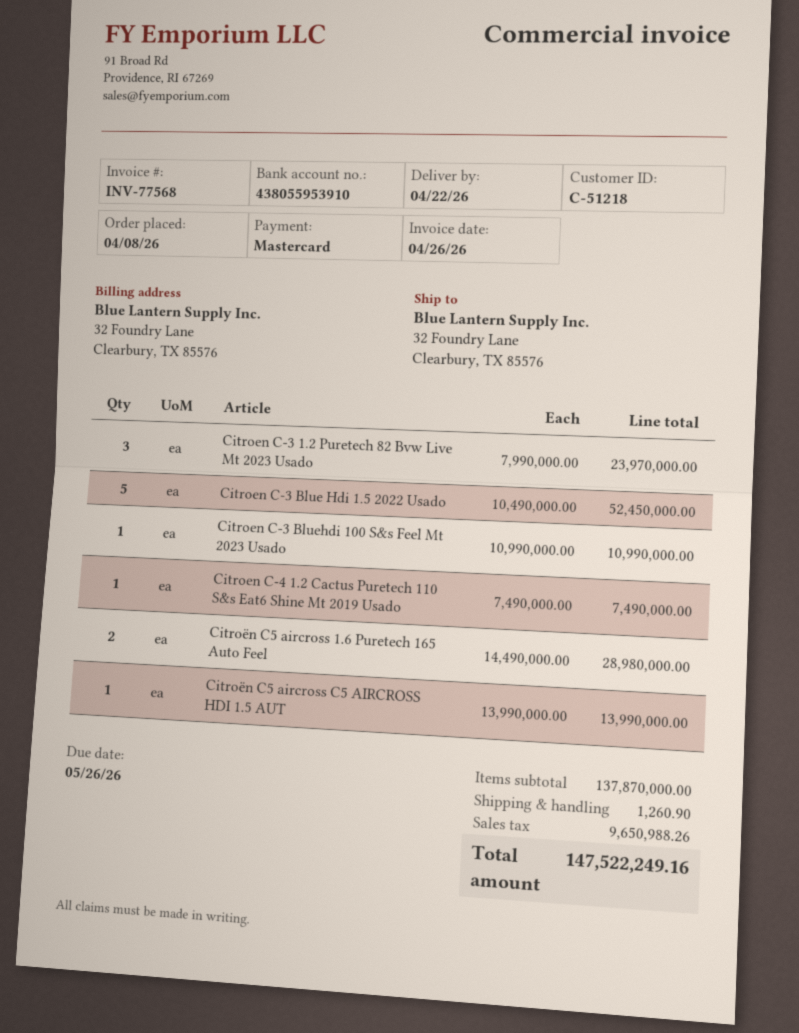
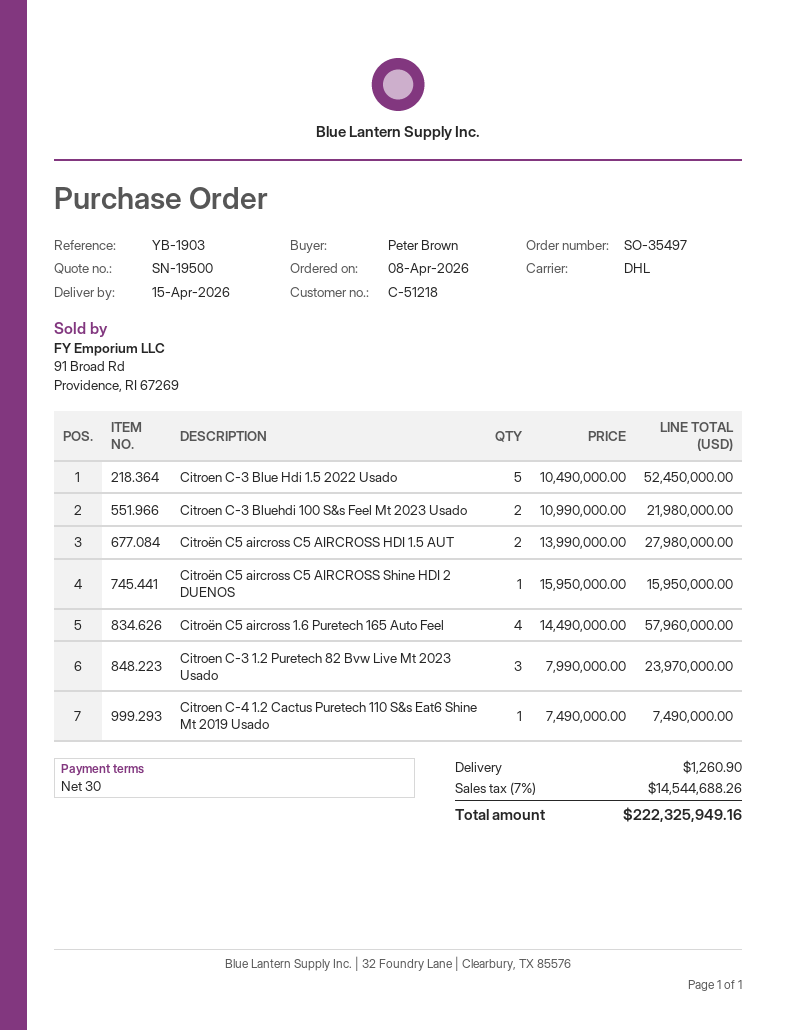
delivery date: 2026-04-22 -> 2026-04-15
Citroen C-3 Bluehdi 100 S&s Feel Mt 2023 Usado: 1 x 10990000.00 = 10990000.00 -> 2 x 10990000.00 = 21980000.00
Citroën C5 aircross 1.6 Puretech 165 Auto Feel: 2 x 14490000.00 = 28980000.00 -> 4 x 14490000.00 = 57960000.00
Citroën C5 aircross C5 AIRCROSS HDI 1.5 AUT: 1 x 13990000.00 = 13990000.00 -> 2 x 13990000.00 = 27980000.00
Citroën C5 aircross C5 AIRCROSS Shine HDI 2 DUENOS: none -> 1 x 15950000.00 = 15950000.00
tax: 9650988.26 -> 14544688.26
total: 147522249.16 -> 222325949.16

